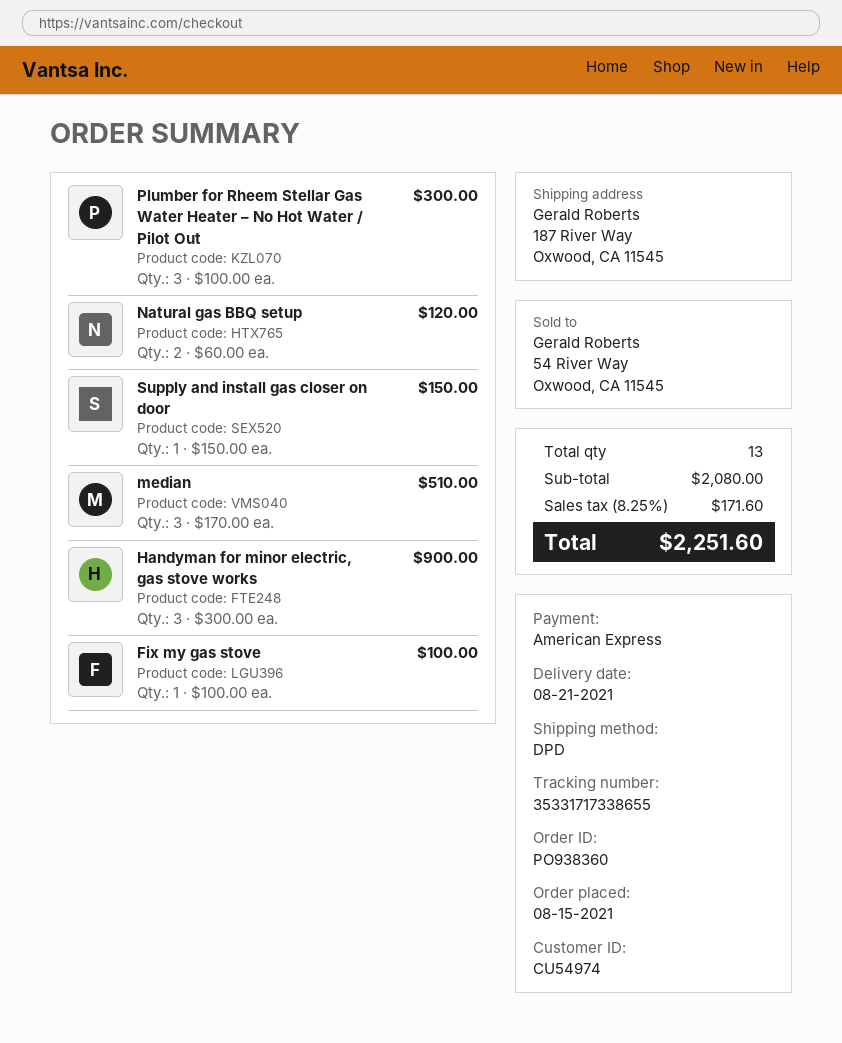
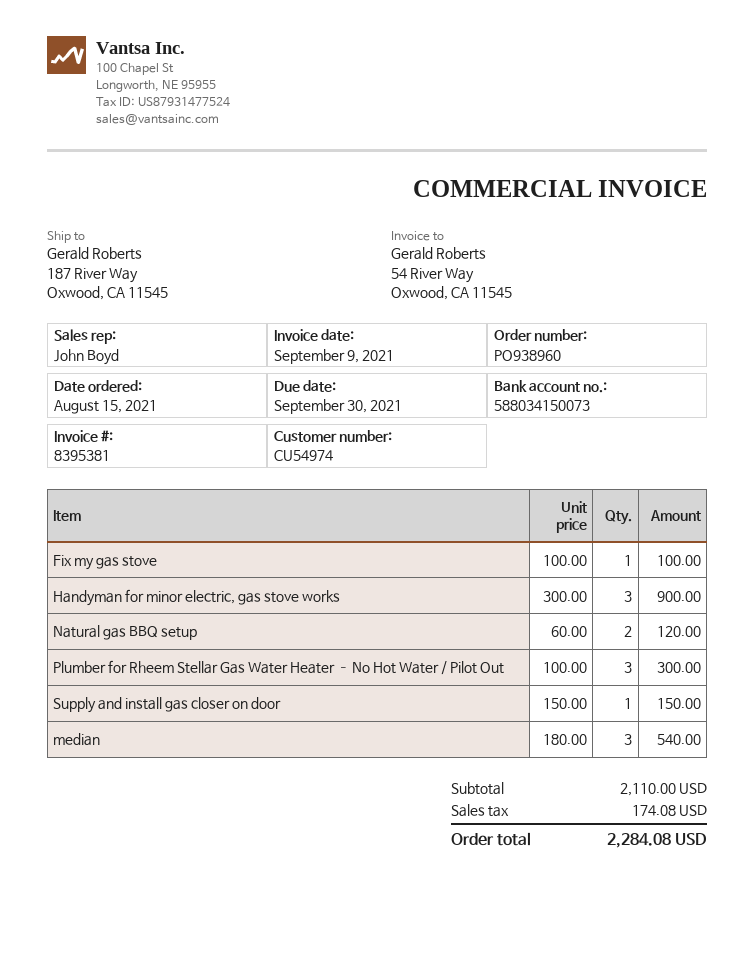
order number: PO938360 -> PO938960
median: 3 x 170.00 = 510.00 -> 3 x 180.00 = 540.00
subtotal: 2080.00 -> 2110.00
tax: 171.60 -> 174.08
total: 2251.60 -> 2284.08

